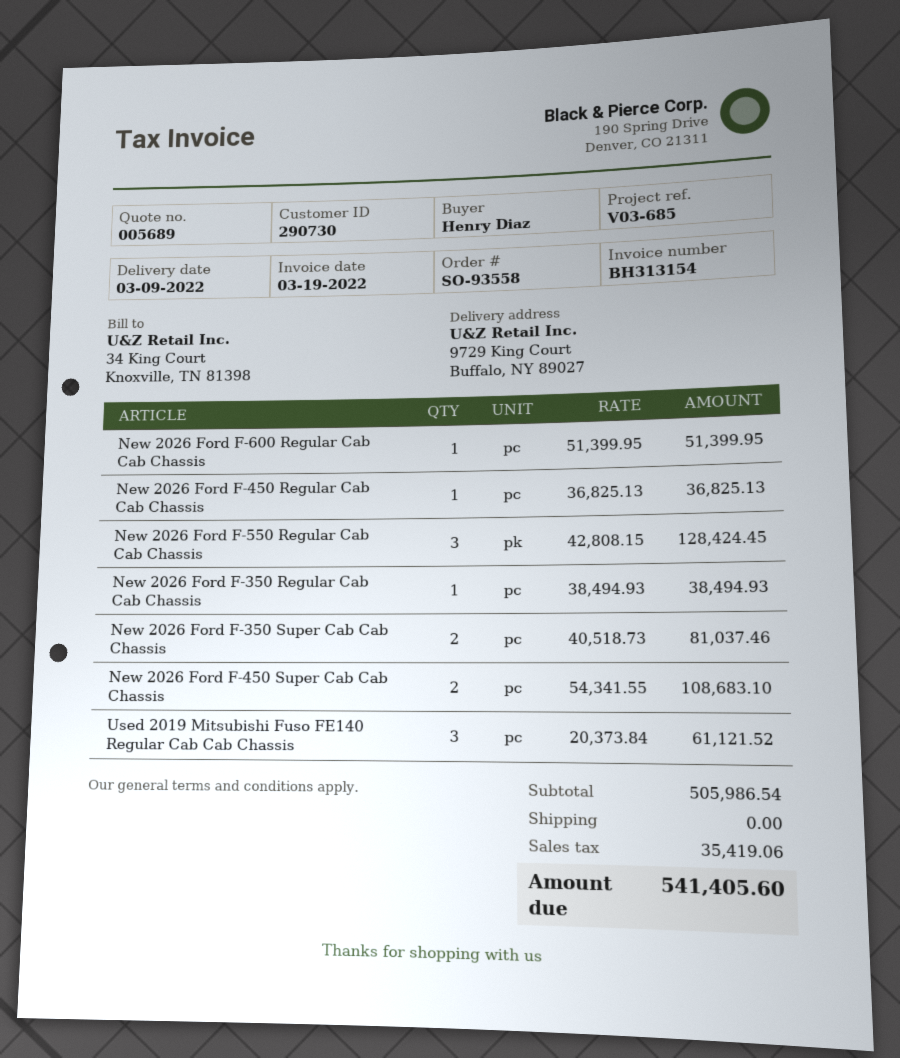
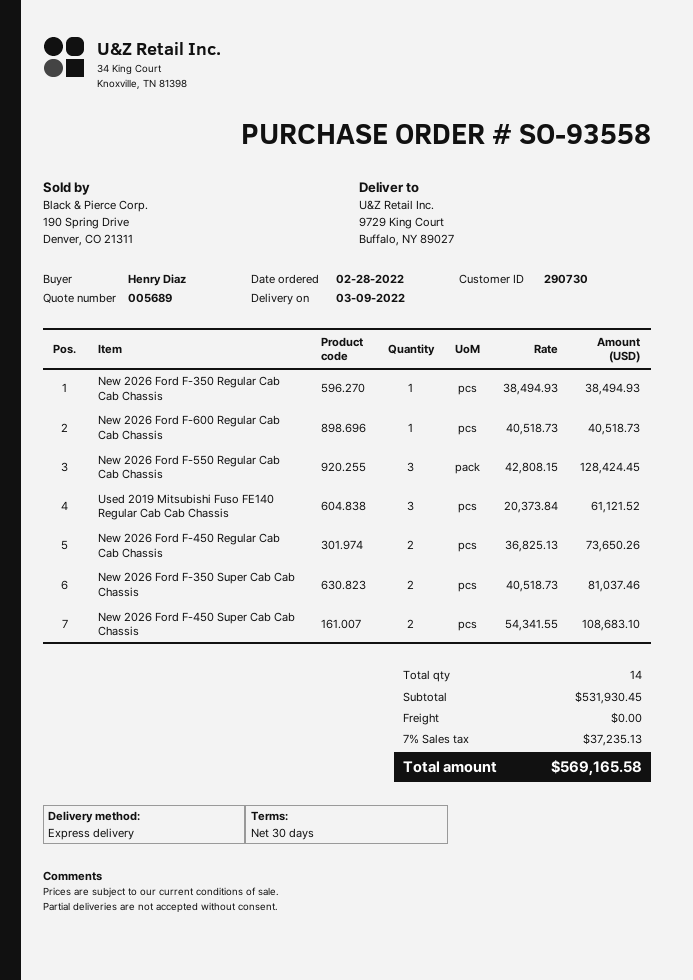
New 2026 Ford F-600 Regular Cab Cab Chassis: 1 x 51399.95 = 51399.95 -> 1 x 40518.73 = 40518.73
New 2026 Ford F-450 Regular Cab Cab Chassis: 1 x 36825.13 = 36825.13 -> 2 x 36825.13 = 73650.26
subtotal: 505986.54 -> 531930.45
tax: 35419.06 -> 37235.13
total: 541405.60 -> 569165.58

